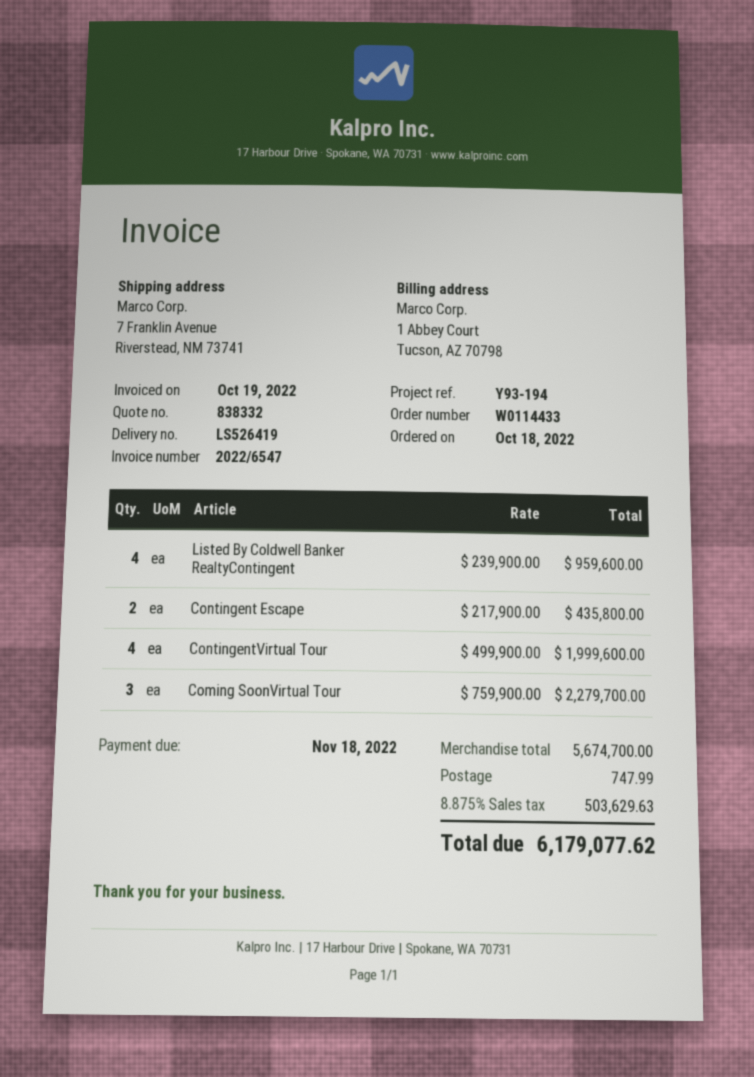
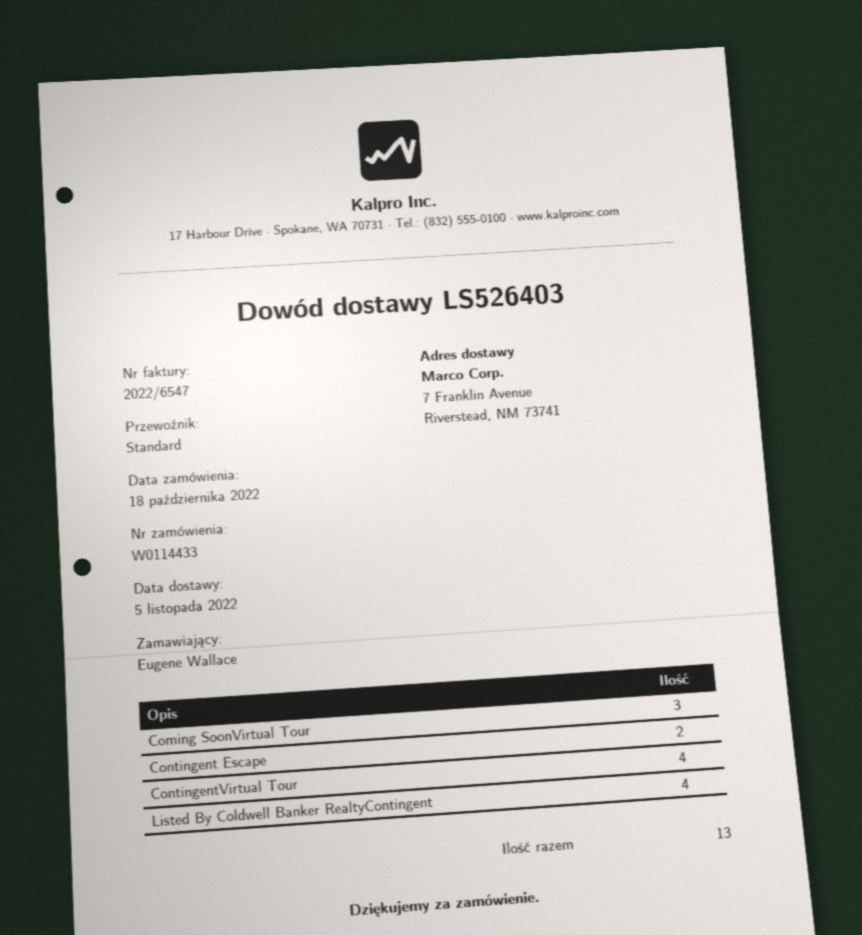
delivery note number: LS526419 -> LS526403

